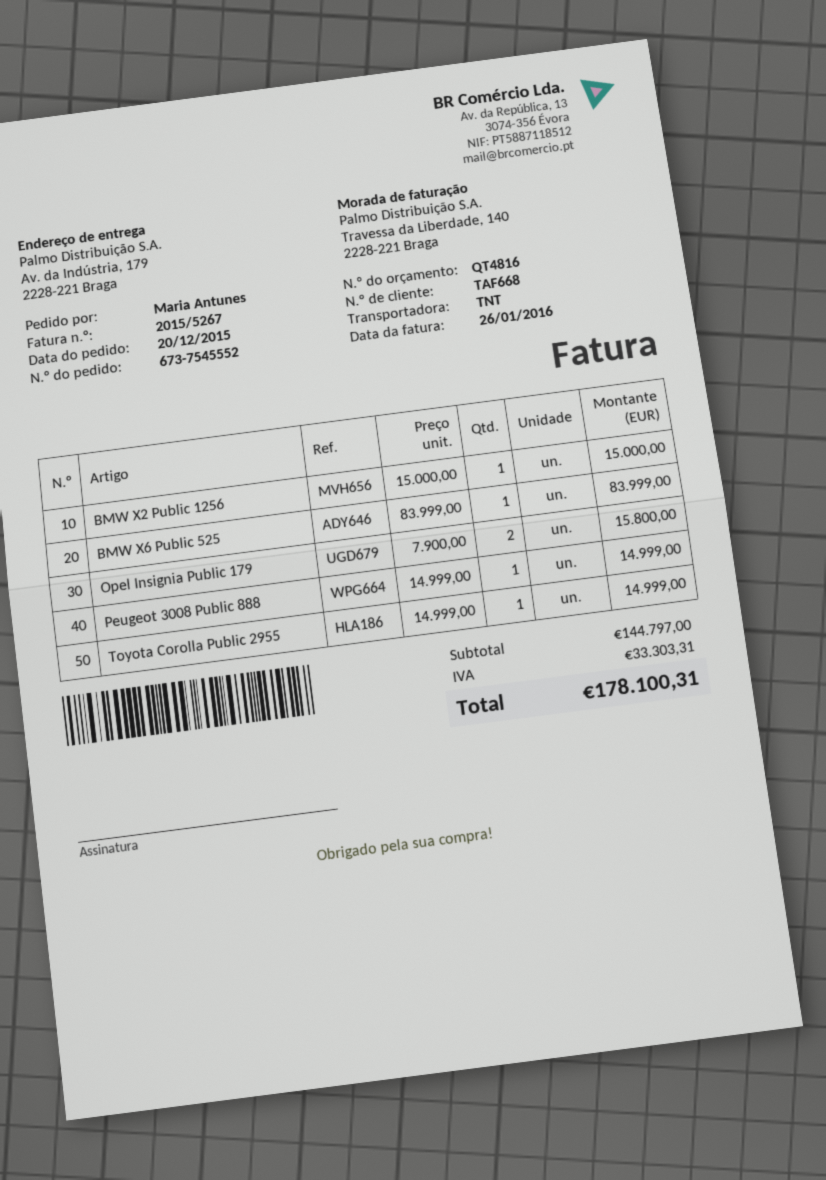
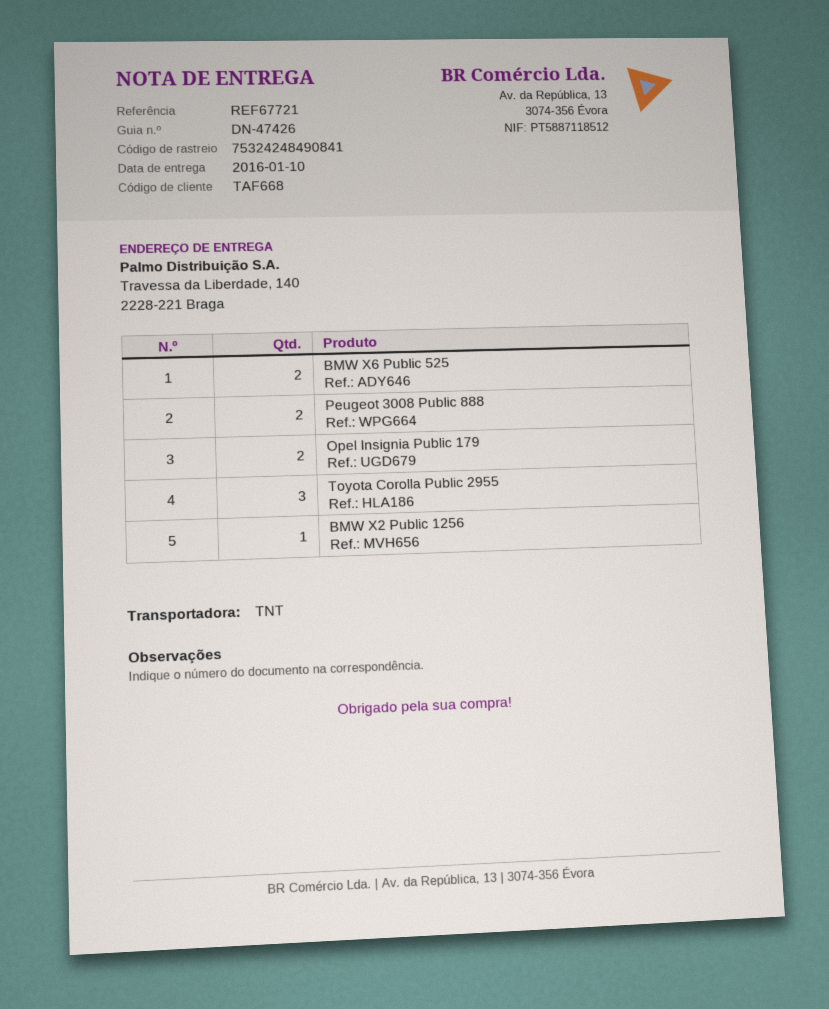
ship to: Av. da Indústria, 179, 2228-221 Braga -> Travessa da Liberdade, 140, 2228-221 Braga
BMW X6 Public 525: 1 -> 2
Peugeot 3008 Public 888: 1 -> 2
Toyota Corolla Public 2955: 1 -> 3

